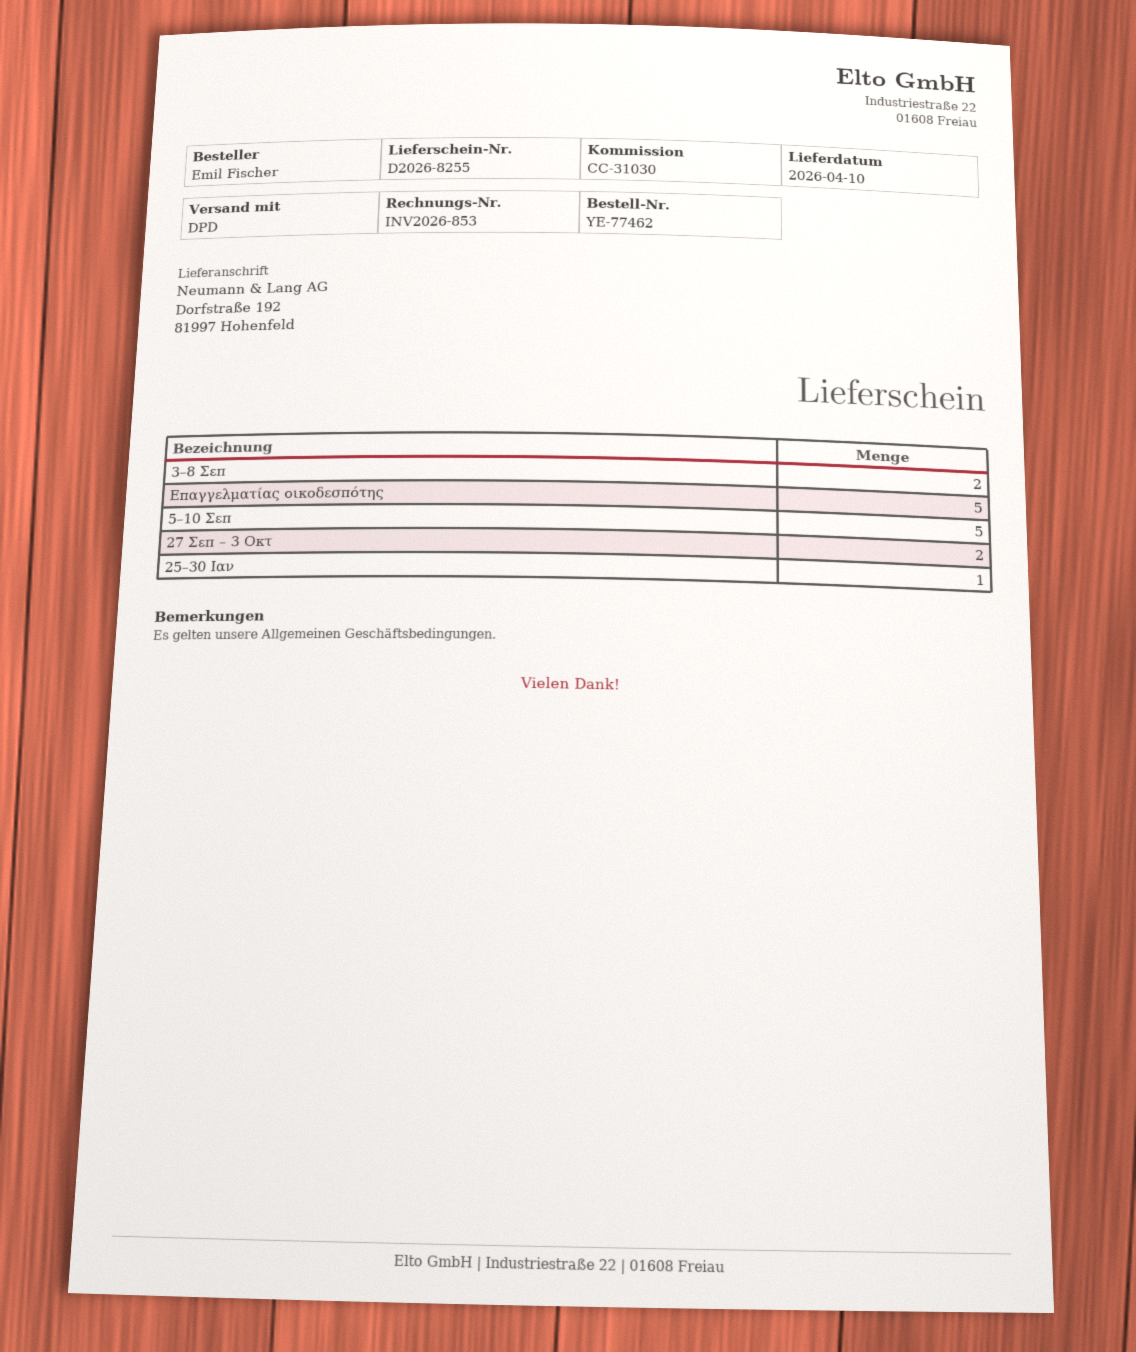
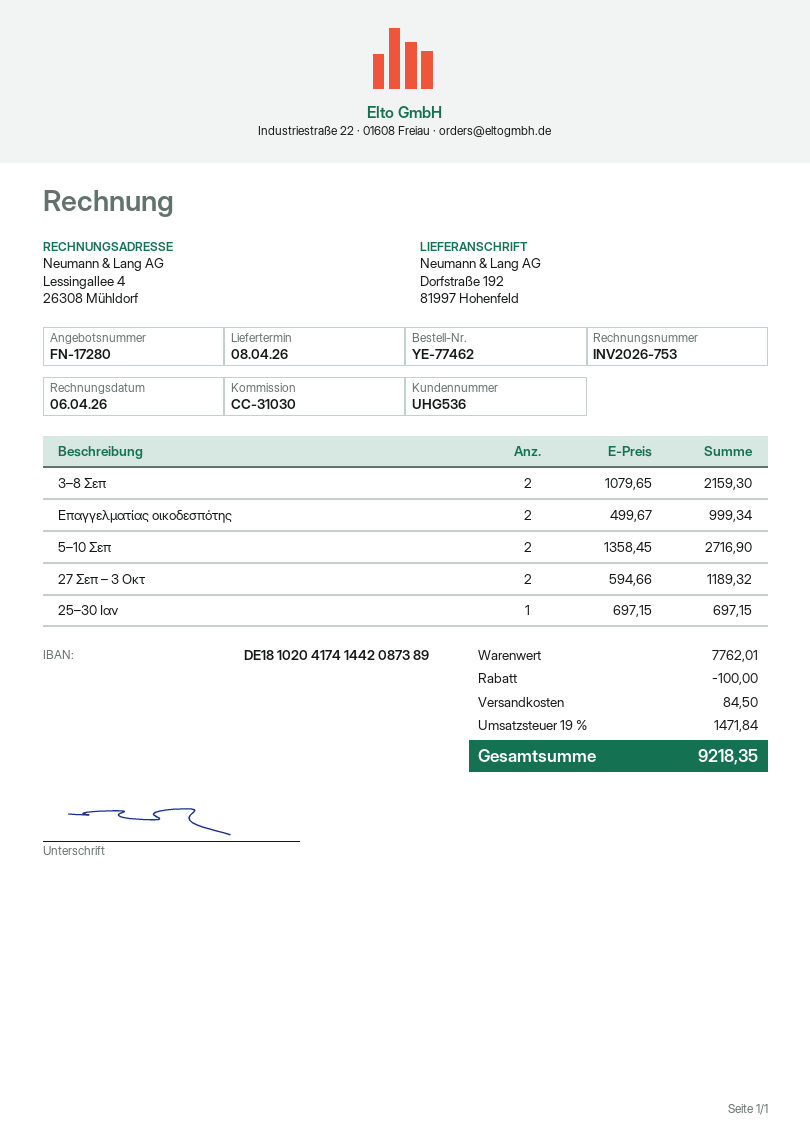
delivery date: 2026-04-10 -> 2026-04-08
invoice number: INV2026-853 -> INV2026-753
Επαγγελματίας οικοδεσπότης: 5 -> 2
5–10 Σεπ: 5 -> 2

